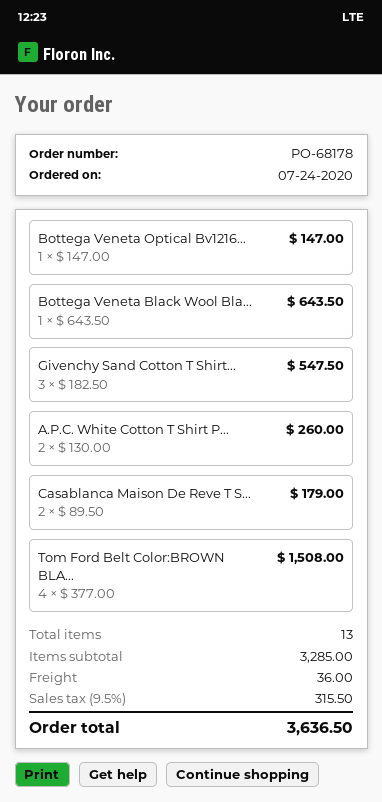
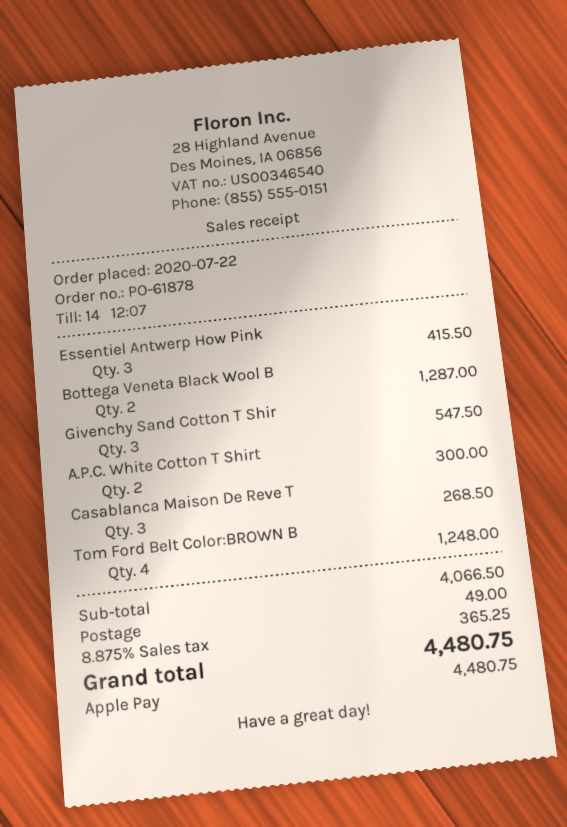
order number: PO-68178 -> PO-61878
order date: 2020-07-24 -> 2020-07-22
Bottega Veneta Optical Bv1216...: 1 for 147.00 -> none
Bottega Veneta Black Wool Bla...: 1 for 643.50 -> 2 for 1287.00
A.P.C. White Cotton T Shirt P...: 2 for 260.00 -> 2 for 300.00
Casablanca Maison De Reve T S...: 2 for 179.00 -> 3 for 268.50
Tom Ford Belt Color:BROWN BLA...: 4 for 1508.00 -> 4 for 1248.00
Essentiel Antwerp How Pink: none -> 3 for 415.50
subtotal: 3285.00 -> 4066.50
shipping: 36.00 -> 49.00
tax: 9.5% = 315.50 -> 8.875% = 365.25
total: 3636.50 -> 4480.75

